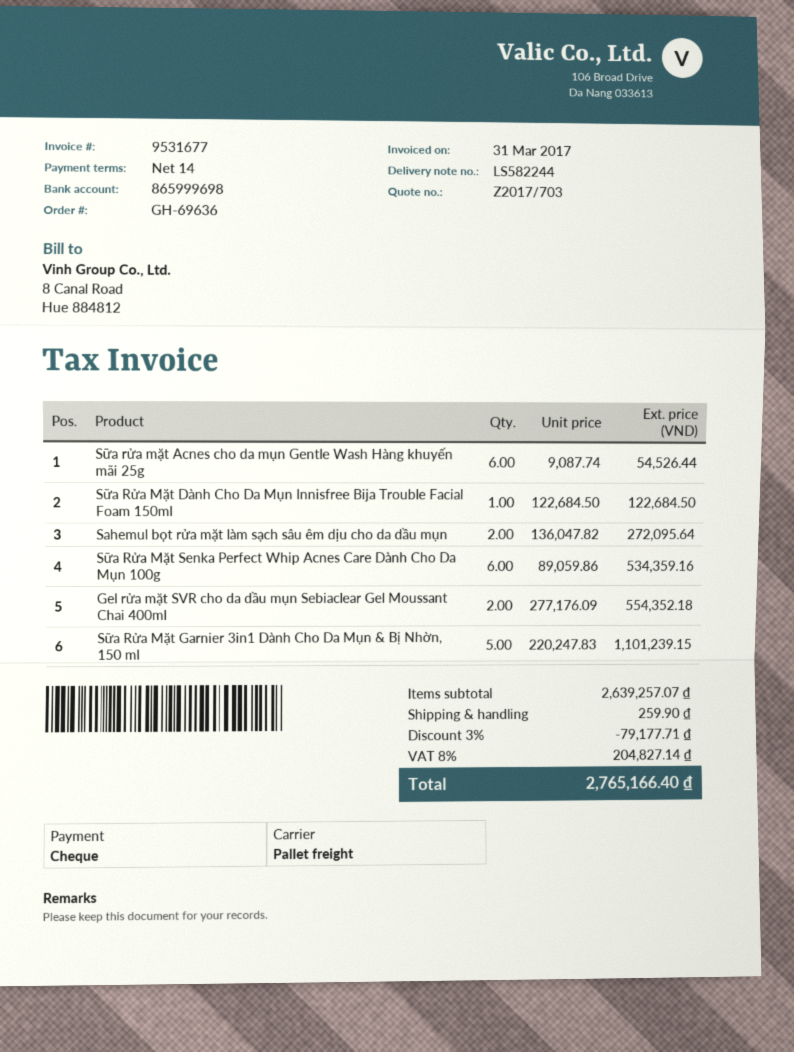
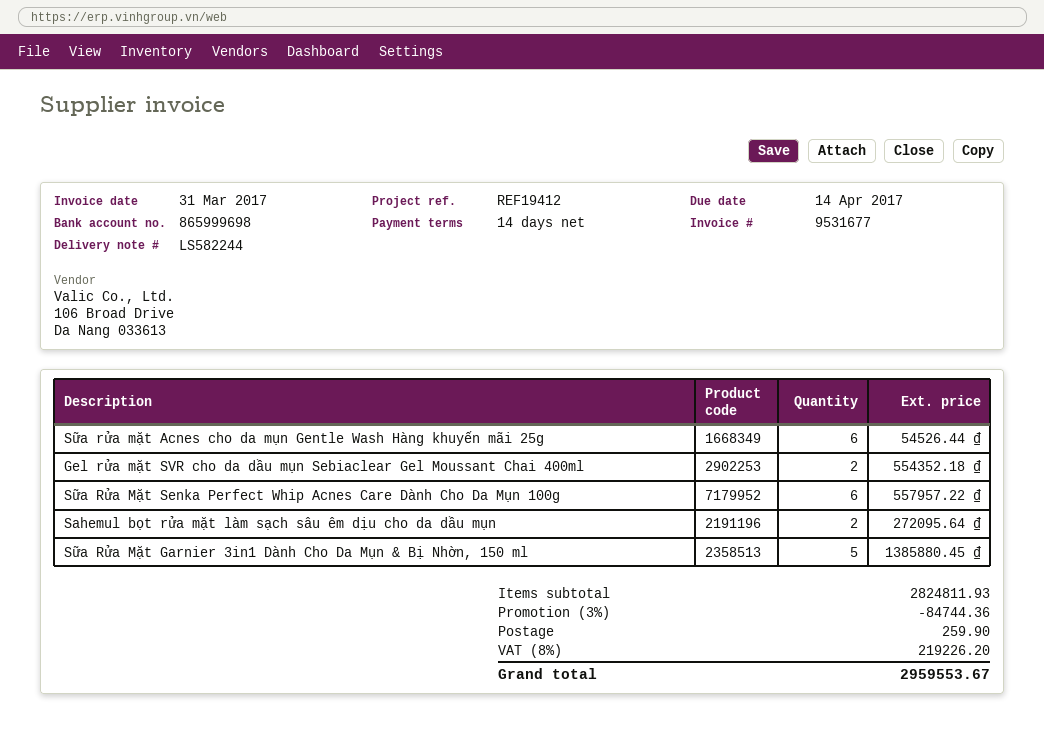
Sữa Rửa Mặt Dành Cho Da Mụn Innisfree Bija Trouble Facial Foam 150ml: 1 for 122684.50 -> none
Sữa Rửa Mặt Senka Perfect Whip Acnes Care Dành Cho Da Mụn 100g: 6 for 534359.16 -> 6 for 557957.22
Sữa Rửa Mặt Garnier 3in1 Dành Cho Da Mụn & Bị Nhờn, 150 ml: 5 for 1101239.15 -> 5 for 1385880.45
subtotal: 2639257.07 -> 2824811.93
discount: 3% = 79177.71 -> 3% = 84744.36
tax: 8% = 204827.14 -> 8% = 219226.20
total: 2765166.40 -> 2959553.67

